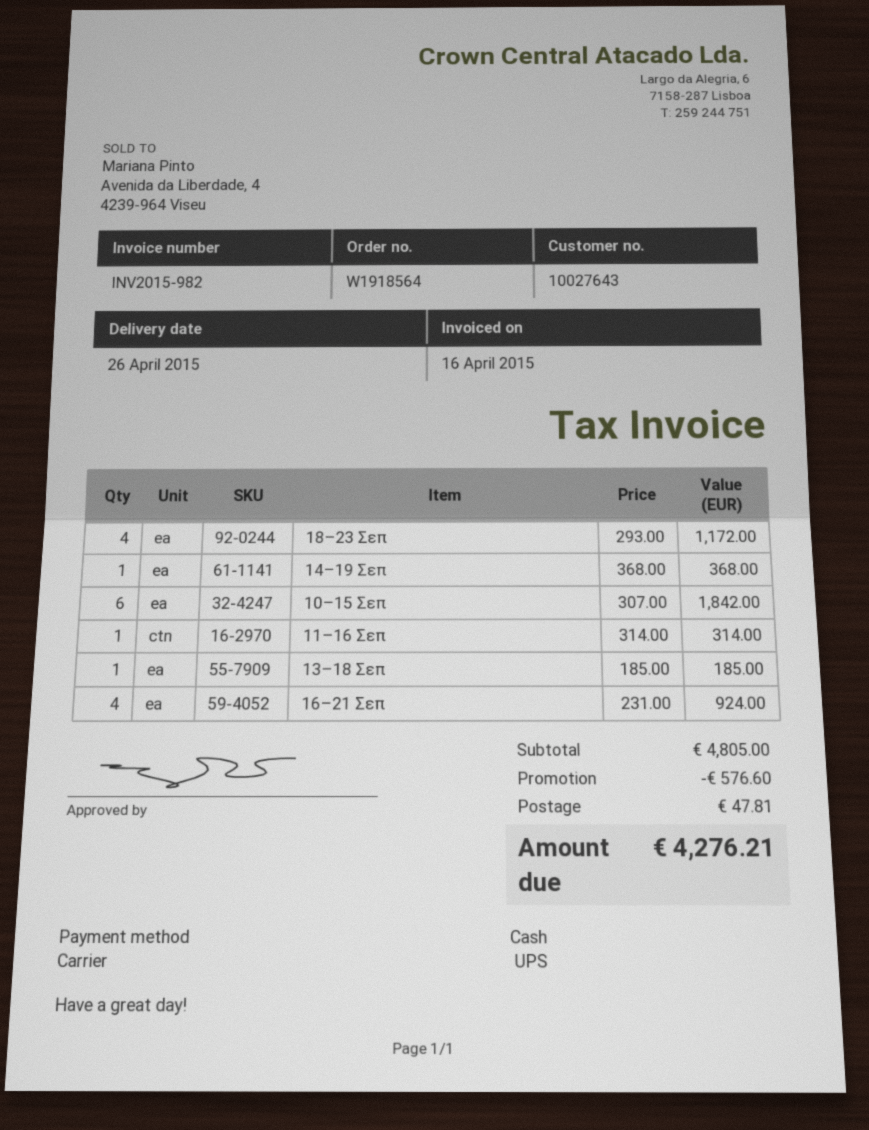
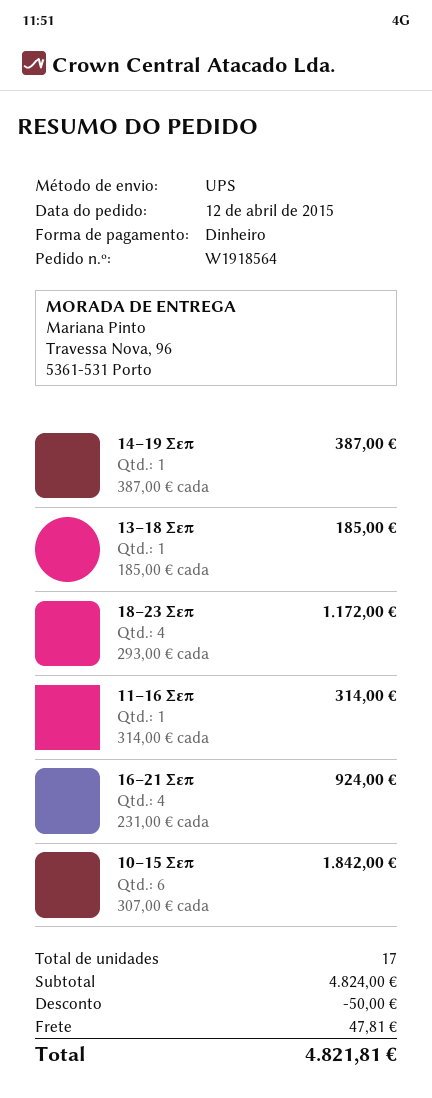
14–19 Σεπ: 1 x 368.00 = 368.00 -> 1 x 387.00 = 387.00
subtotal: 4805.00 -> 4824.00
discount: 576.60 -> 50.00
total: 4276.21 -> 4821.81

